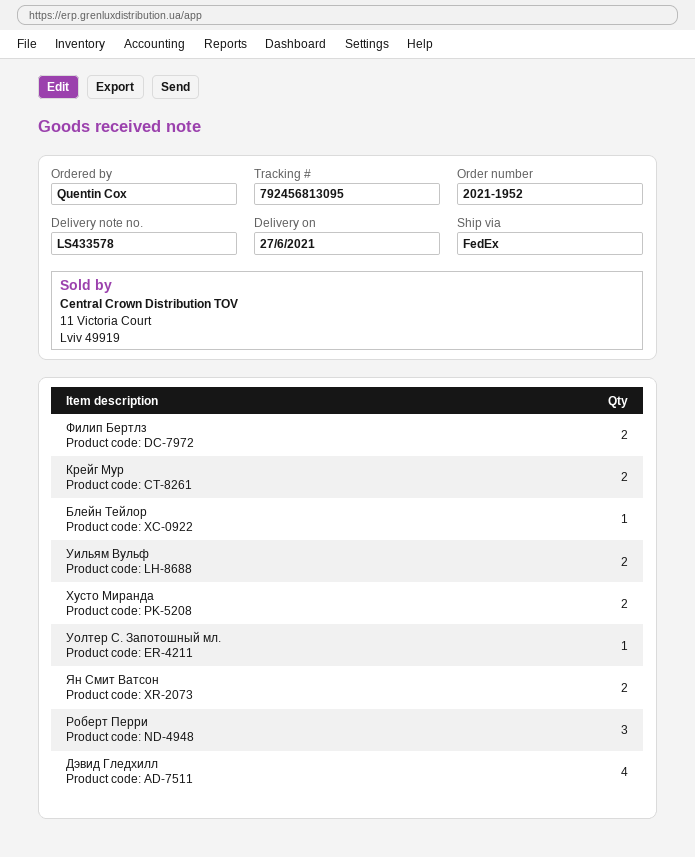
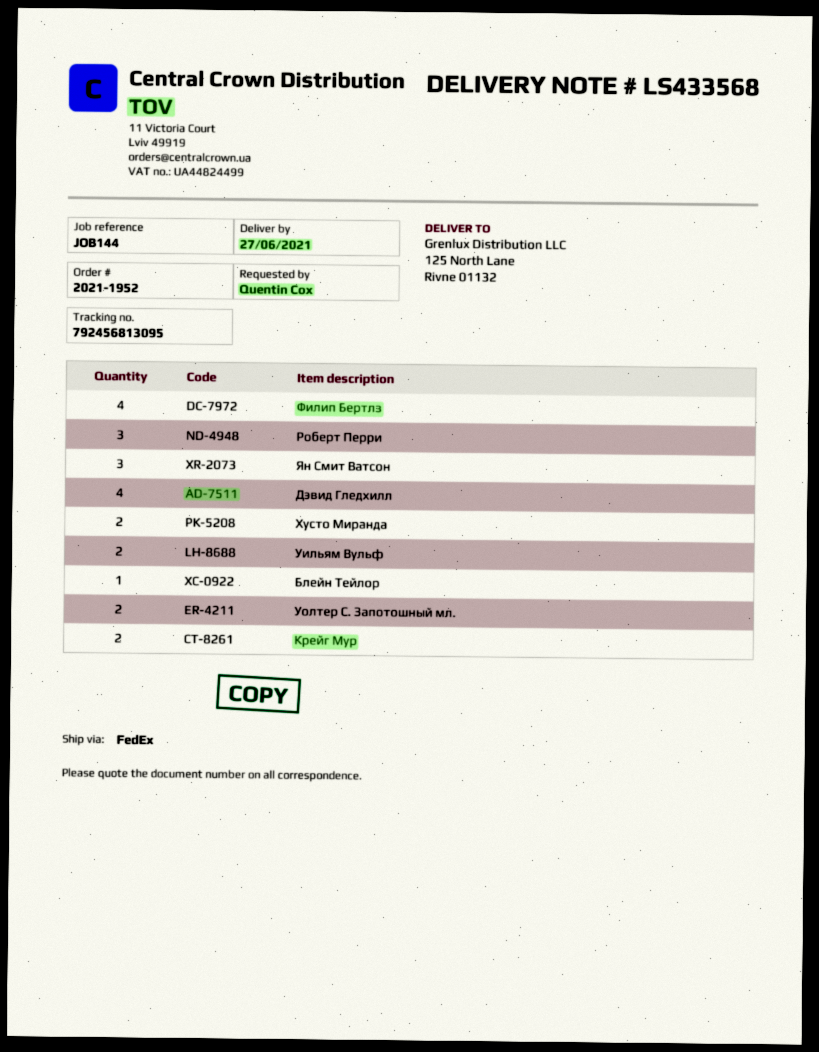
delivery note number: LS433578 -> LS433568
Филип Бертлз: 2 -> 4
Уолтер С. Запотошный мл.: 1 -> 2
Ян Смит Ватсон: 2 -> 3

